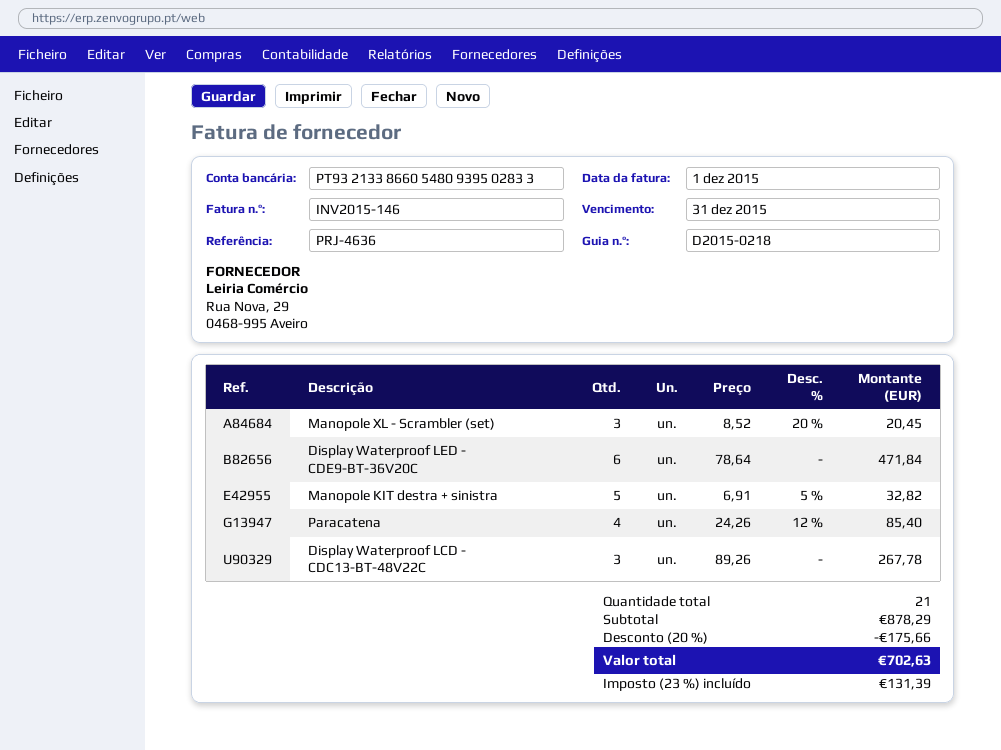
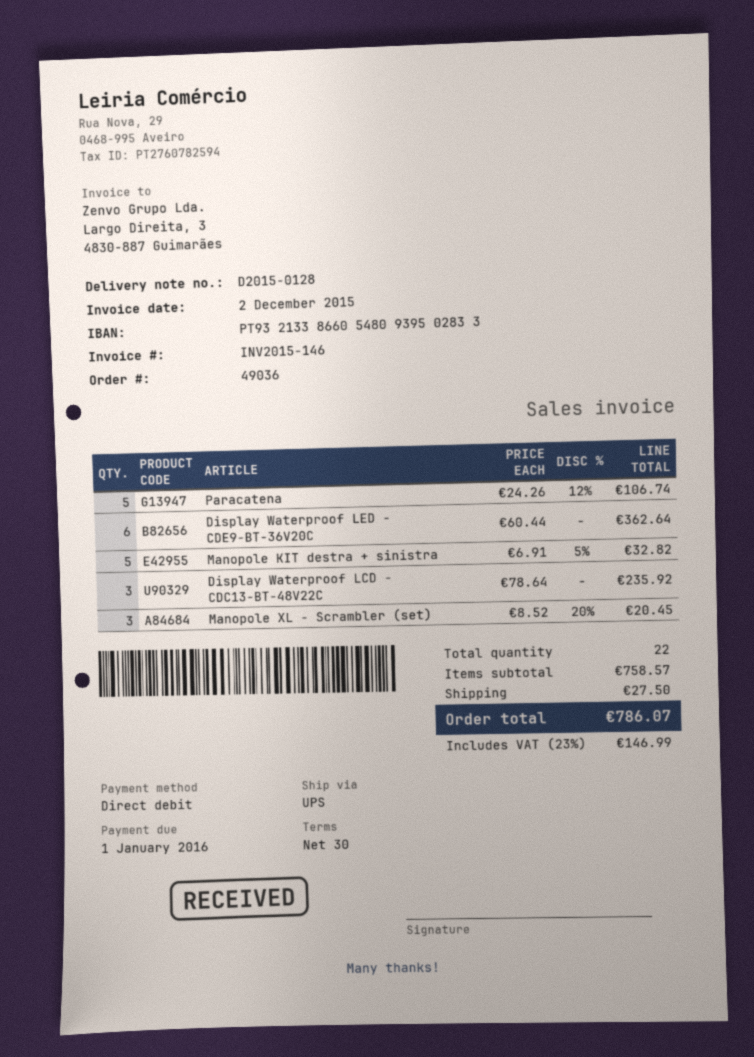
delivery note number: D2015-0218 -> D2015-0128
invoice date: 2015-12-01 -> 2015-12-02
due date: 2015-12-31 -> 2016-01-01
Display Waterproof LED - CDE9-BT-36V20C: 6 x 78.64 = 471.84 -> 6 x 60.44 = 362.64
Paracatena: 4 x 24.26 - 12% = 85.40 -> 5 x 24.26 - 12% = 106.74
Display Waterproof LCD - CDC13-BT-48V22C: 3 x 89.26 = 267.78 -> 3 x 78.64 = 235.92
total quantity: 21 -> 22
subtotal: 878.29 -> 758.57
discount: 20% = 175.66 -> none
shipping: none -> 27.50
tax: 23% = 131.39 -> 23% = 146.99
total: 702.63 -> 786.07

